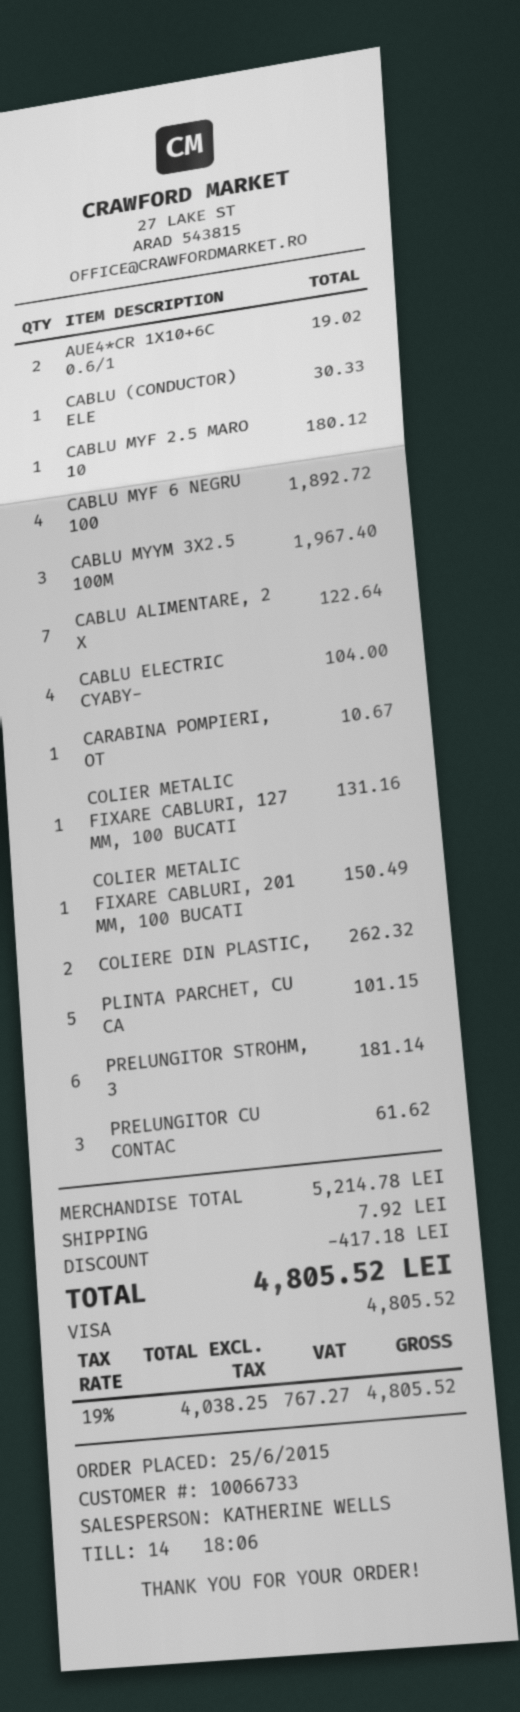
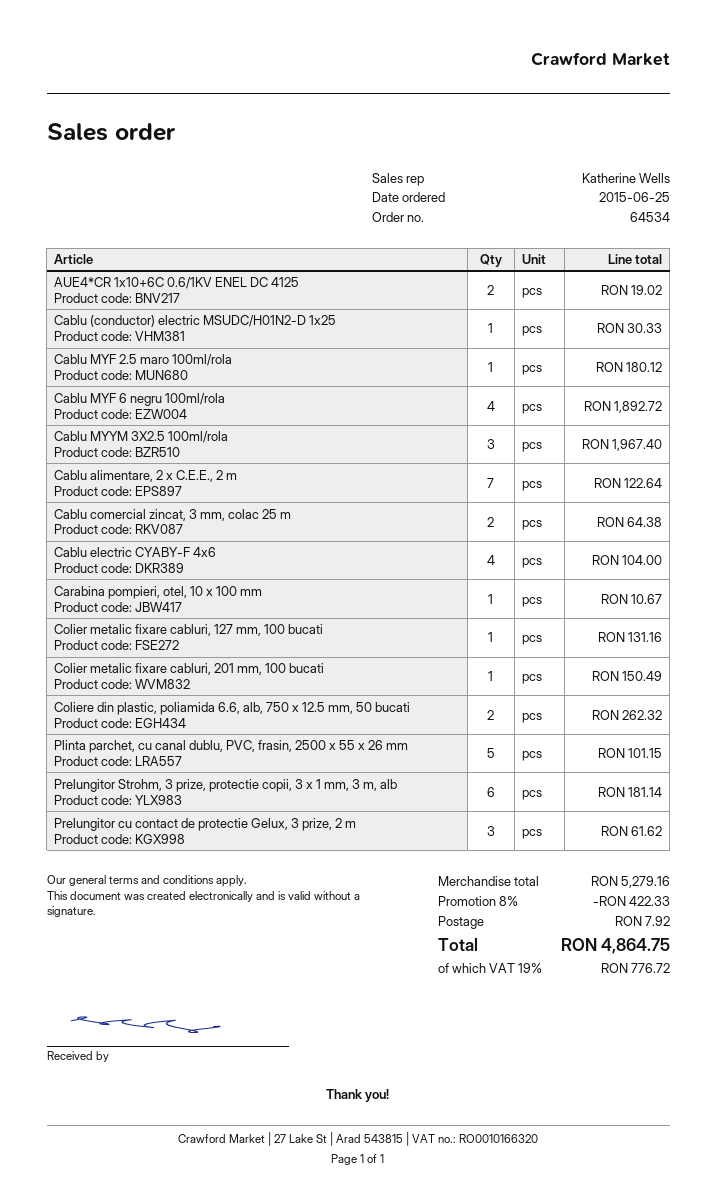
Cablu comercial zincat, 3 mm, colac 25 m: none -> 2 for 64.38
subtotal: 5214.78 -> 5279.16
discount: 417.18 -> 422.33
tax: 19% = 767.27 -> 19% = 776.72
total: 4805.52 -> 4864.75

